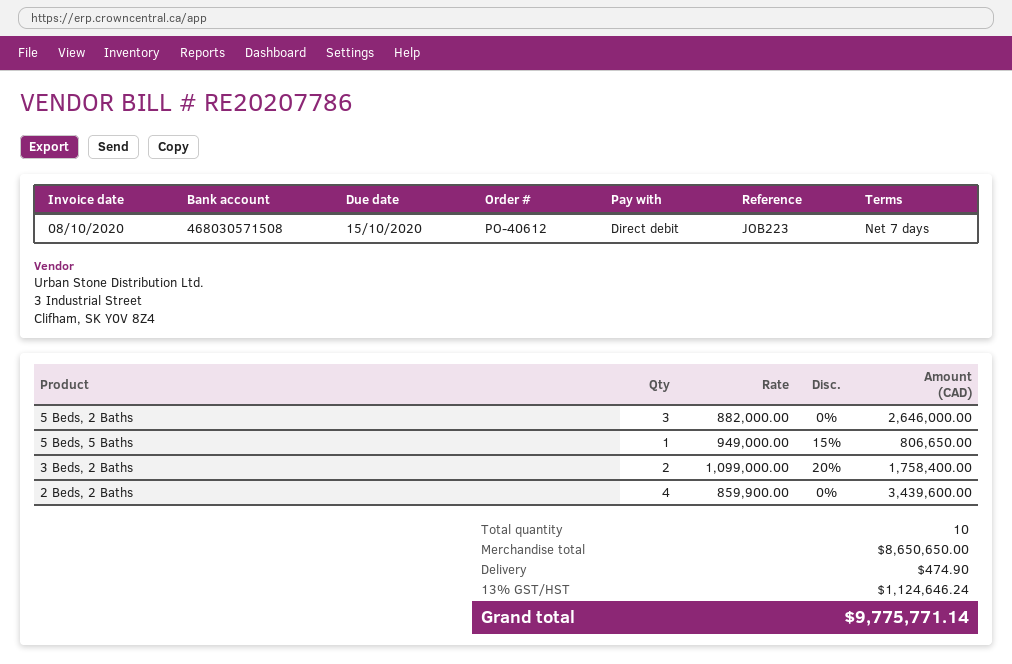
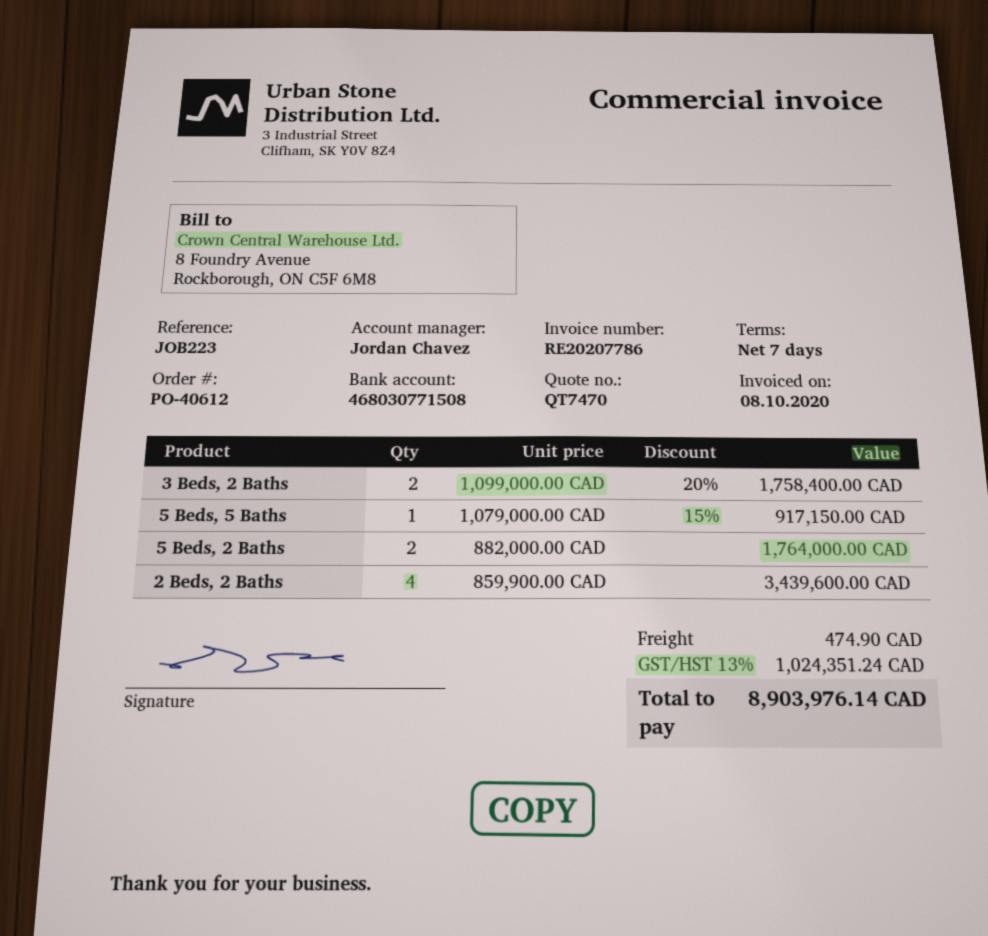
bank account: 468030571508 -> 468030771508
5 Beds, 2 Baths: 3 x 882000.00 = 2646000.00 -> 2 x 882000.00 = 1764000.00
5 Beds, 5 Baths: 1 x 949000.00 - 15% = 806650.00 -> 1 x 1079000.00 - 15% = 917150.00
tax: 13% = 1124646.24 -> 13% = 1024351.24
total: 9775771.14 -> 8903976.14

